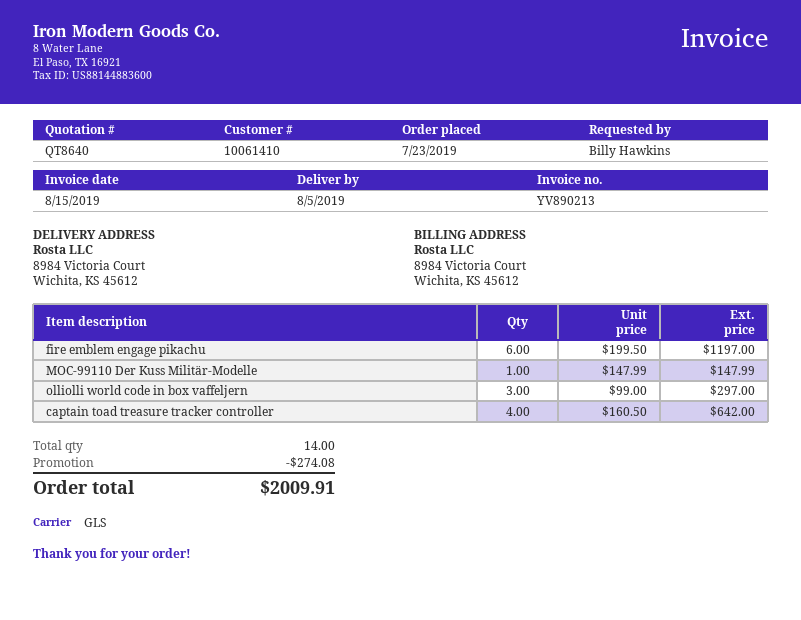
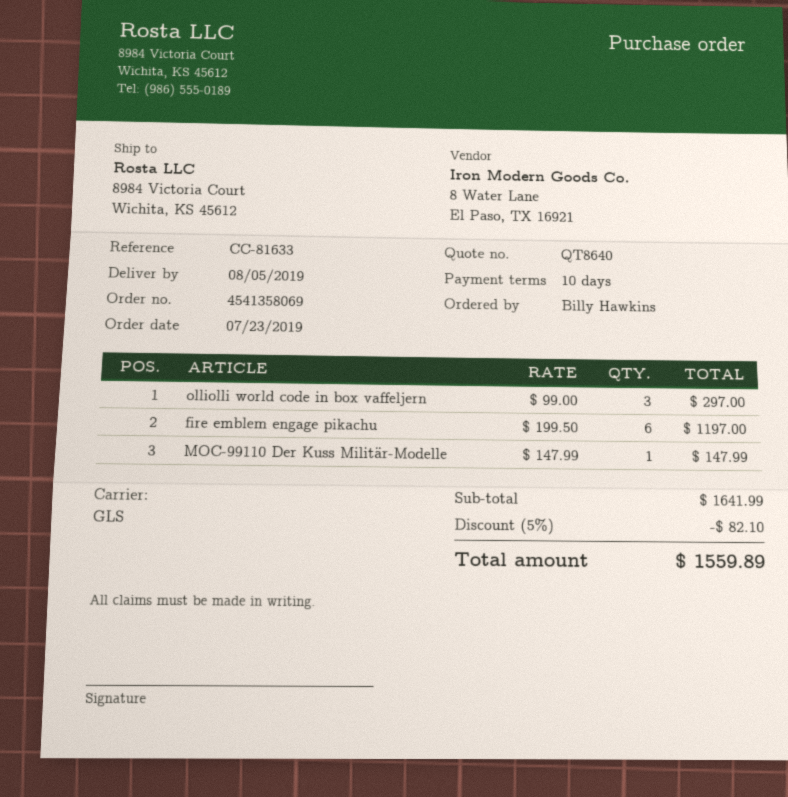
captain toad treasure tracker controller: 4 x 160.50 = 642.00 -> none
discount: 274.08 -> 82.10
total: 2009.91 -> 1559.89

